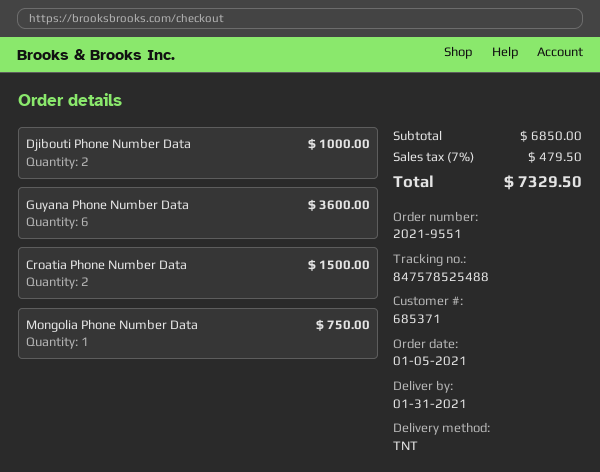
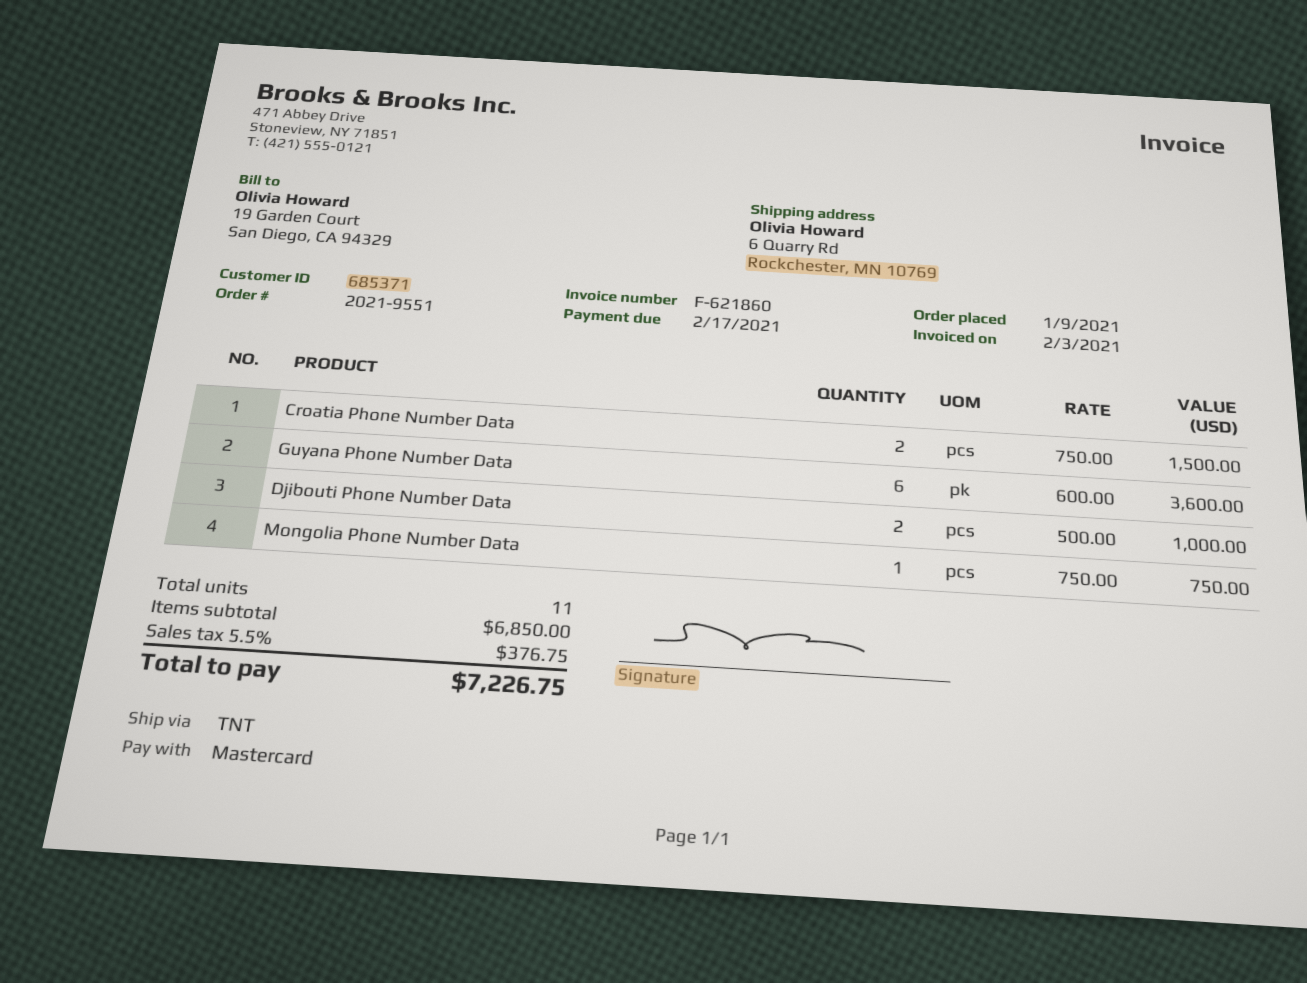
order date: 2021-01-05 -> 2021-01-09
tax: 7% = 479.50 -> 5.5% = 376.75
total: 7329.50 -> 7226.75

